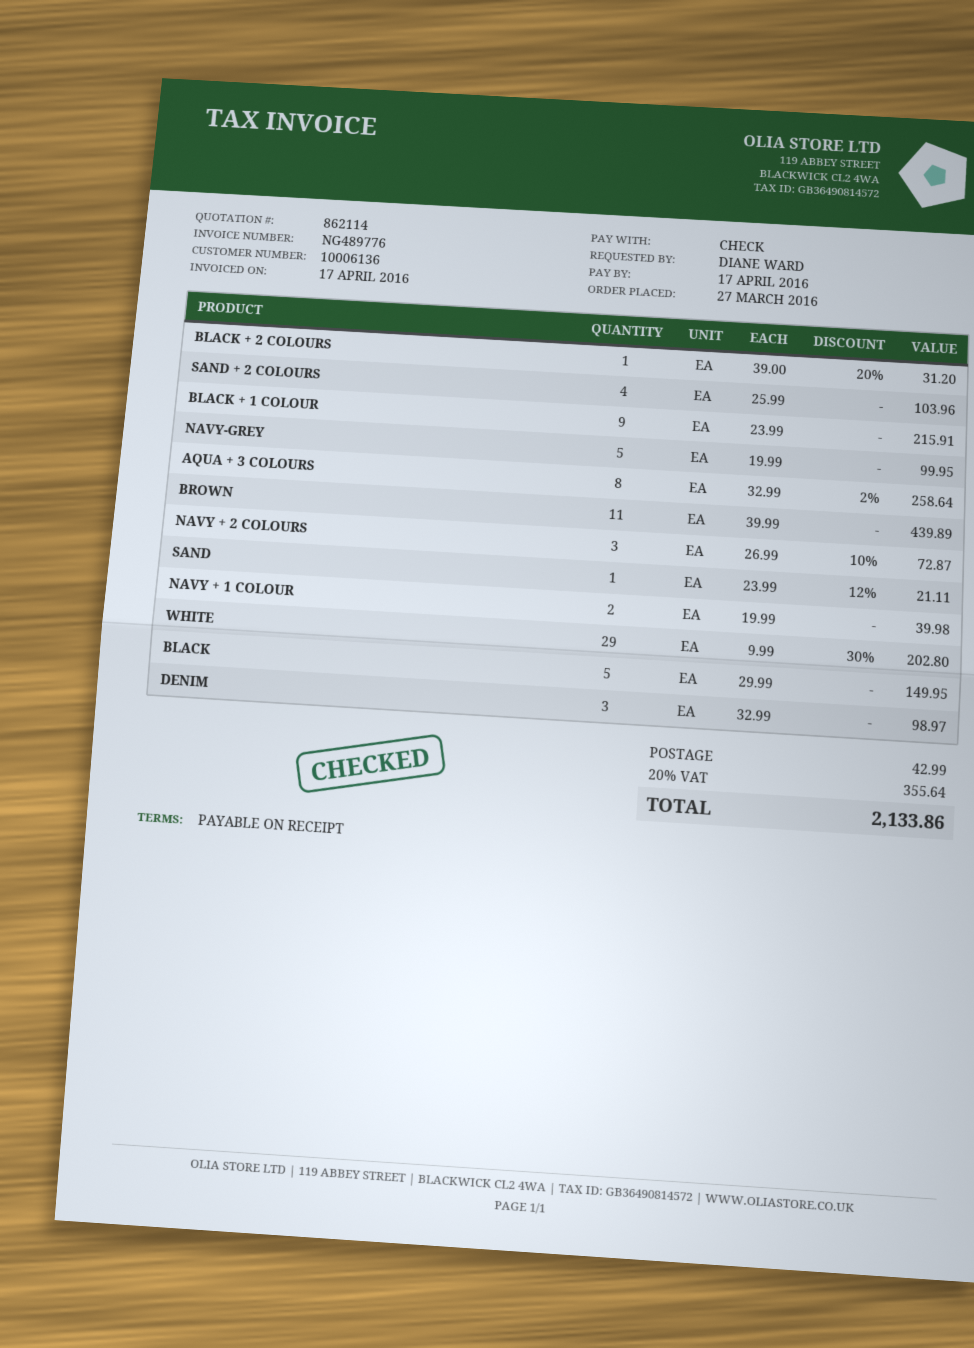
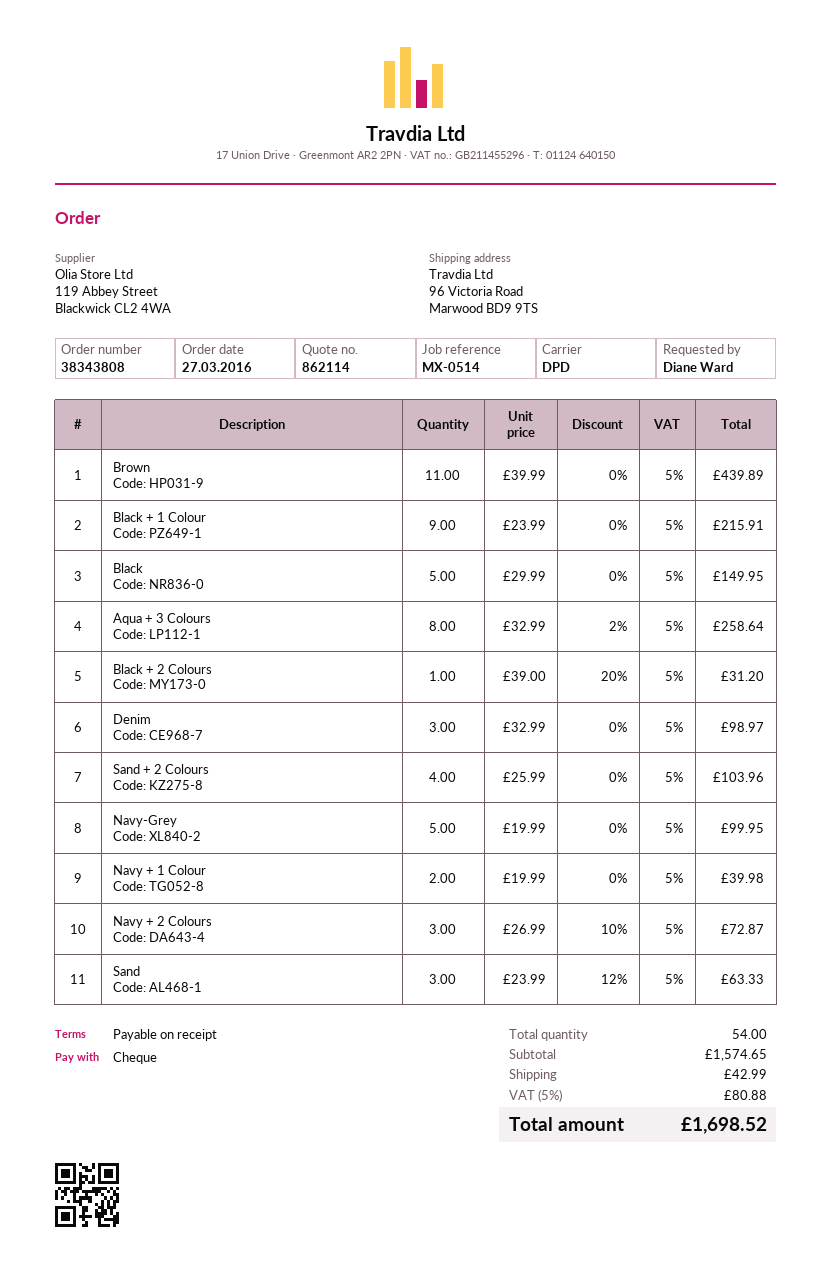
SAND: 1 x 23.99 - 12% = 21.11 -> 3 x 23.99 - 12% = 63.33
WHITE: 29 x 9.99 - 30% = 202.80 -> none
tax: 20% = 355.64 -> 5% = 80.88
total: 2133.86 -> 1698.52

